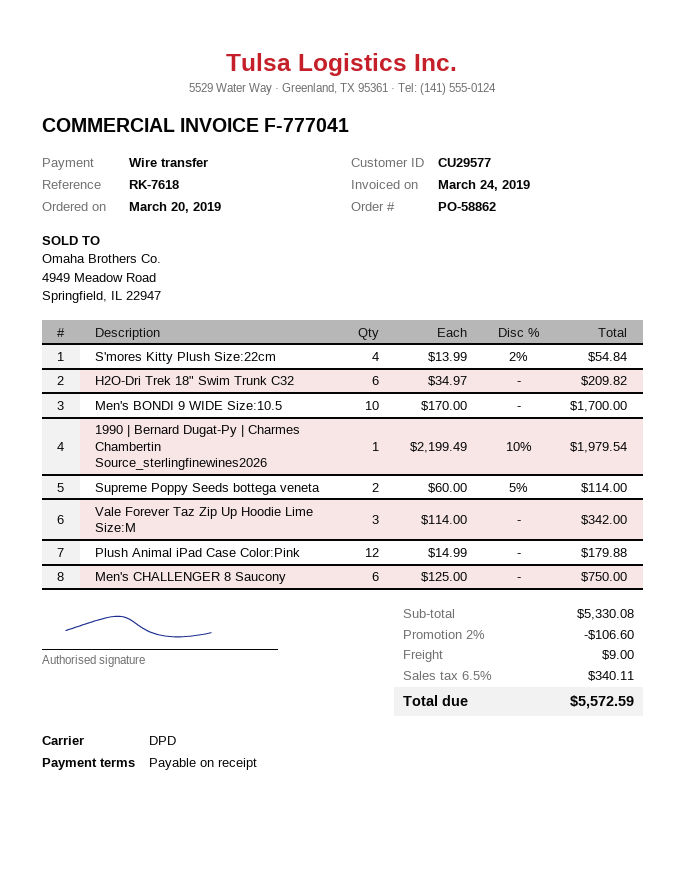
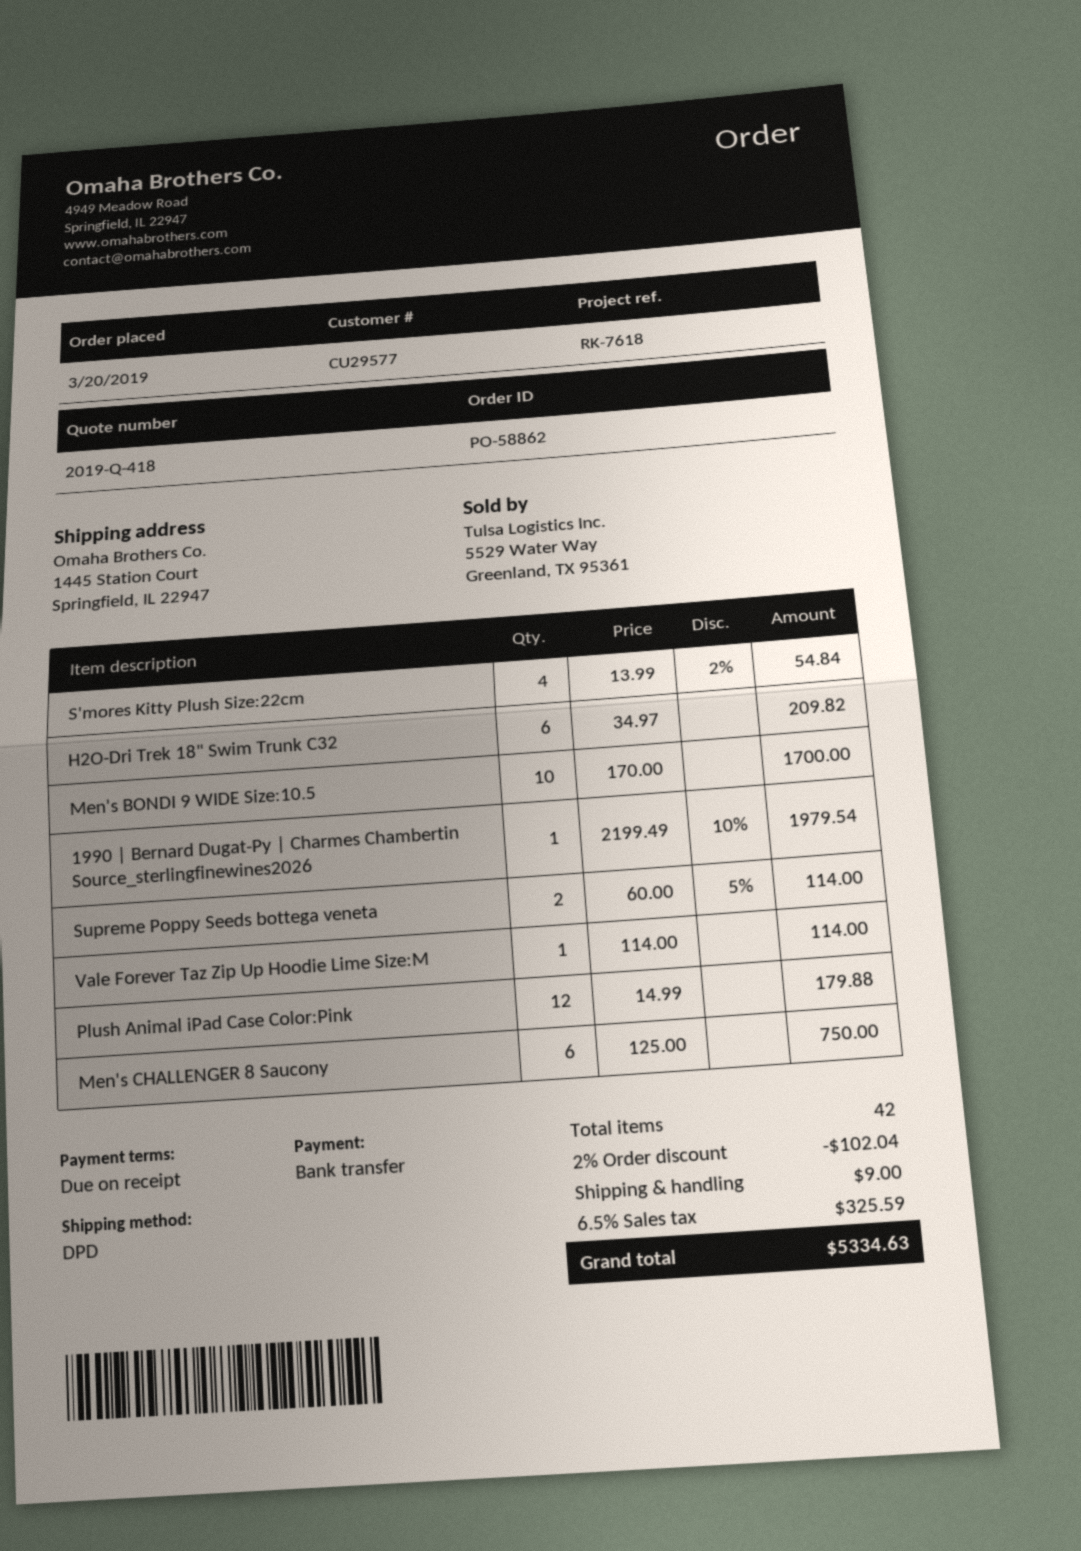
Vale Forever Taz Zip Up Hoodie Lime Size:M: 3 x 114.00 = 342.00 -> 1 x 114.00 = 114.00
discount: 2% = 106.60 -> 2% = 102.04
tax: 6.5% = 340.11 -> 6.5% = 325.59
total: 5572.59 -> 5334.63

